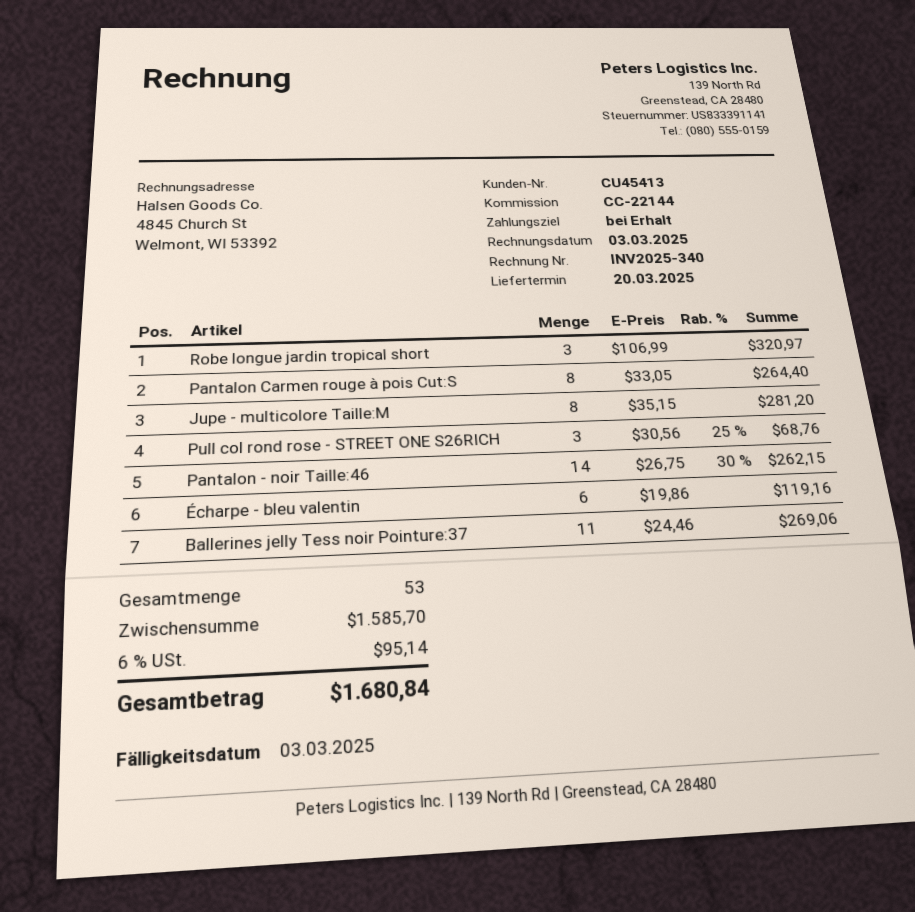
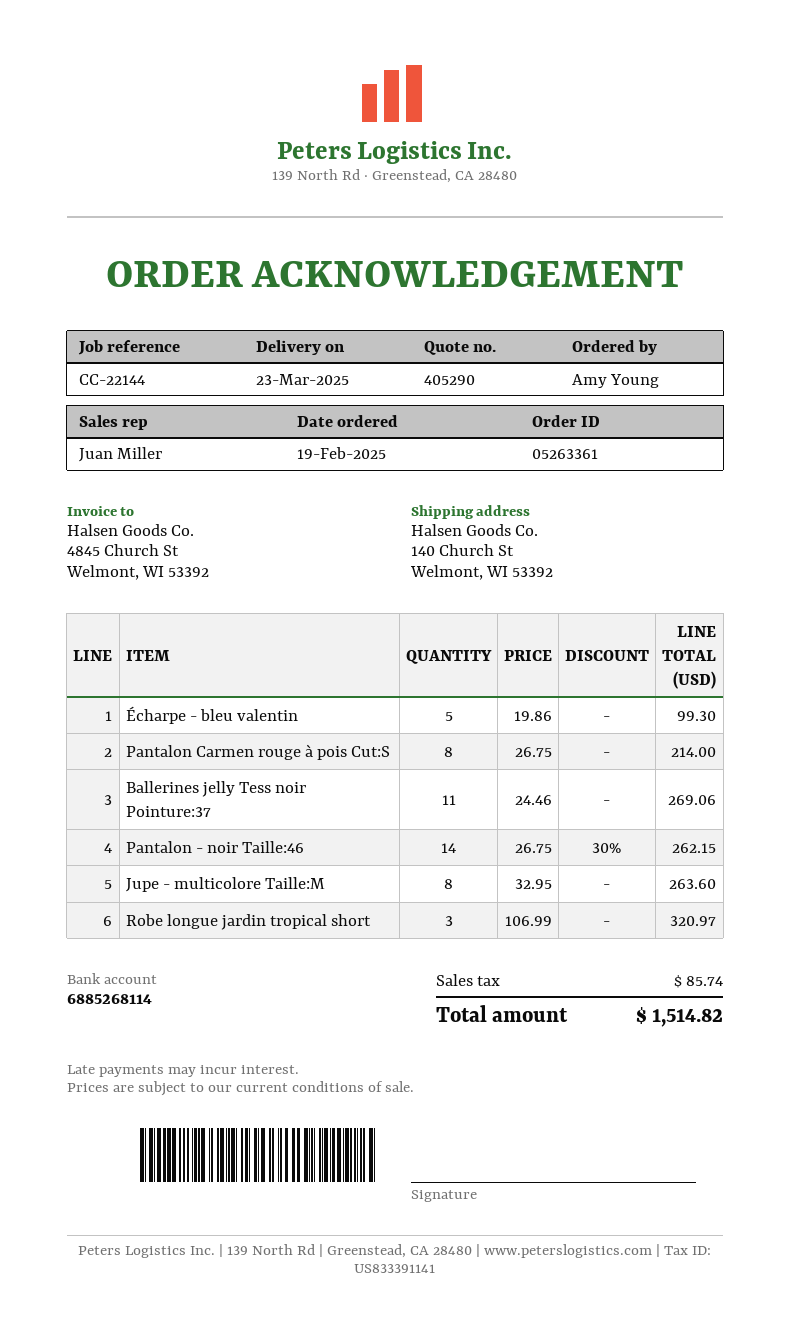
delivery date: 2025-03-20 -> 2025-03-23
Pantalon Carmen rouge à pois Cut:S: 8 x 33.05 = 264.40 -> 8 x 26.75 = 214.00
Jupe - multicolore Taille:M: 8 x 35.15 = 281.20 -> 8 x 32.95 = 263.60
Pull col rond rose - STREET ONE S26RICH: 3 x 30.56 - 25% = 68.76 -> none
Écharpe - bleu valentin: 6 x 19.86 = 119.16 -> 5 x 19.86 = 99.30
tax: 95.14 -> 85.74
total: 1680.84 -> 1514.82

